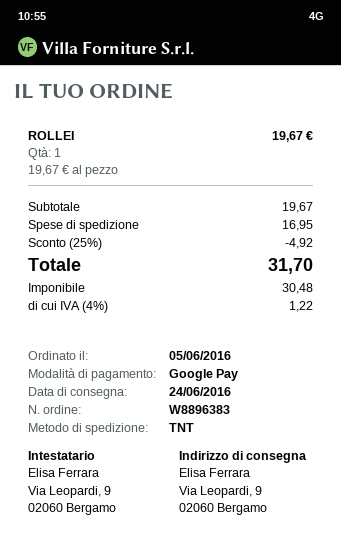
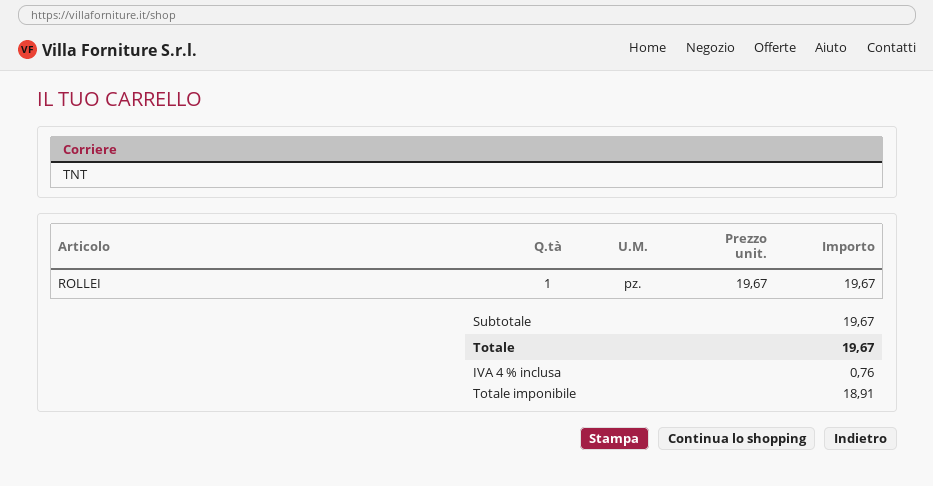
discount: 25% = 4.92 -> none
shipping: 16.95 -> none
net: 30.48 -> 18.91
tax: 4% = 1.22 -> 4% = 0.76
total: 31.70 -> 19.67

